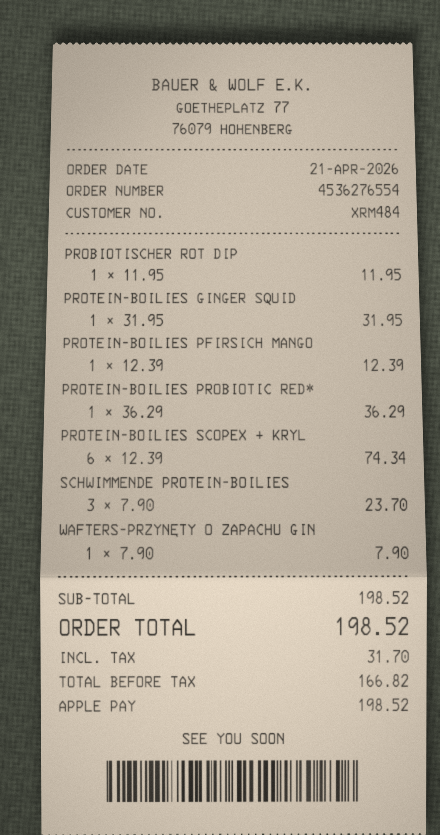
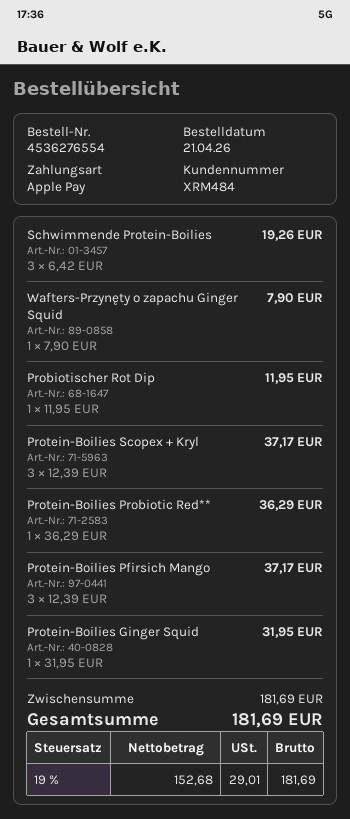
PROTEIN-BOILIES PFIRSICH MANGO: 1 x 12.39 = 12.39 -> 3 x 12.39 = 37.17
PROTEIN-BOILIES SCOPEX + KRYL: 6 x 12.39 = 74.34 -> 3 x 12.39 = 37.17
SCHWIMMENDE PROTEIN-BOILIES: 3 x 7.90 = 23.70 -> 3 x 6.42 = 19.26
subtotal: 198.52 -> 181.69
net: 166.82 -> 152.68
tax: 31.70 -> 29.01
total: 198.52 -> 181.69

